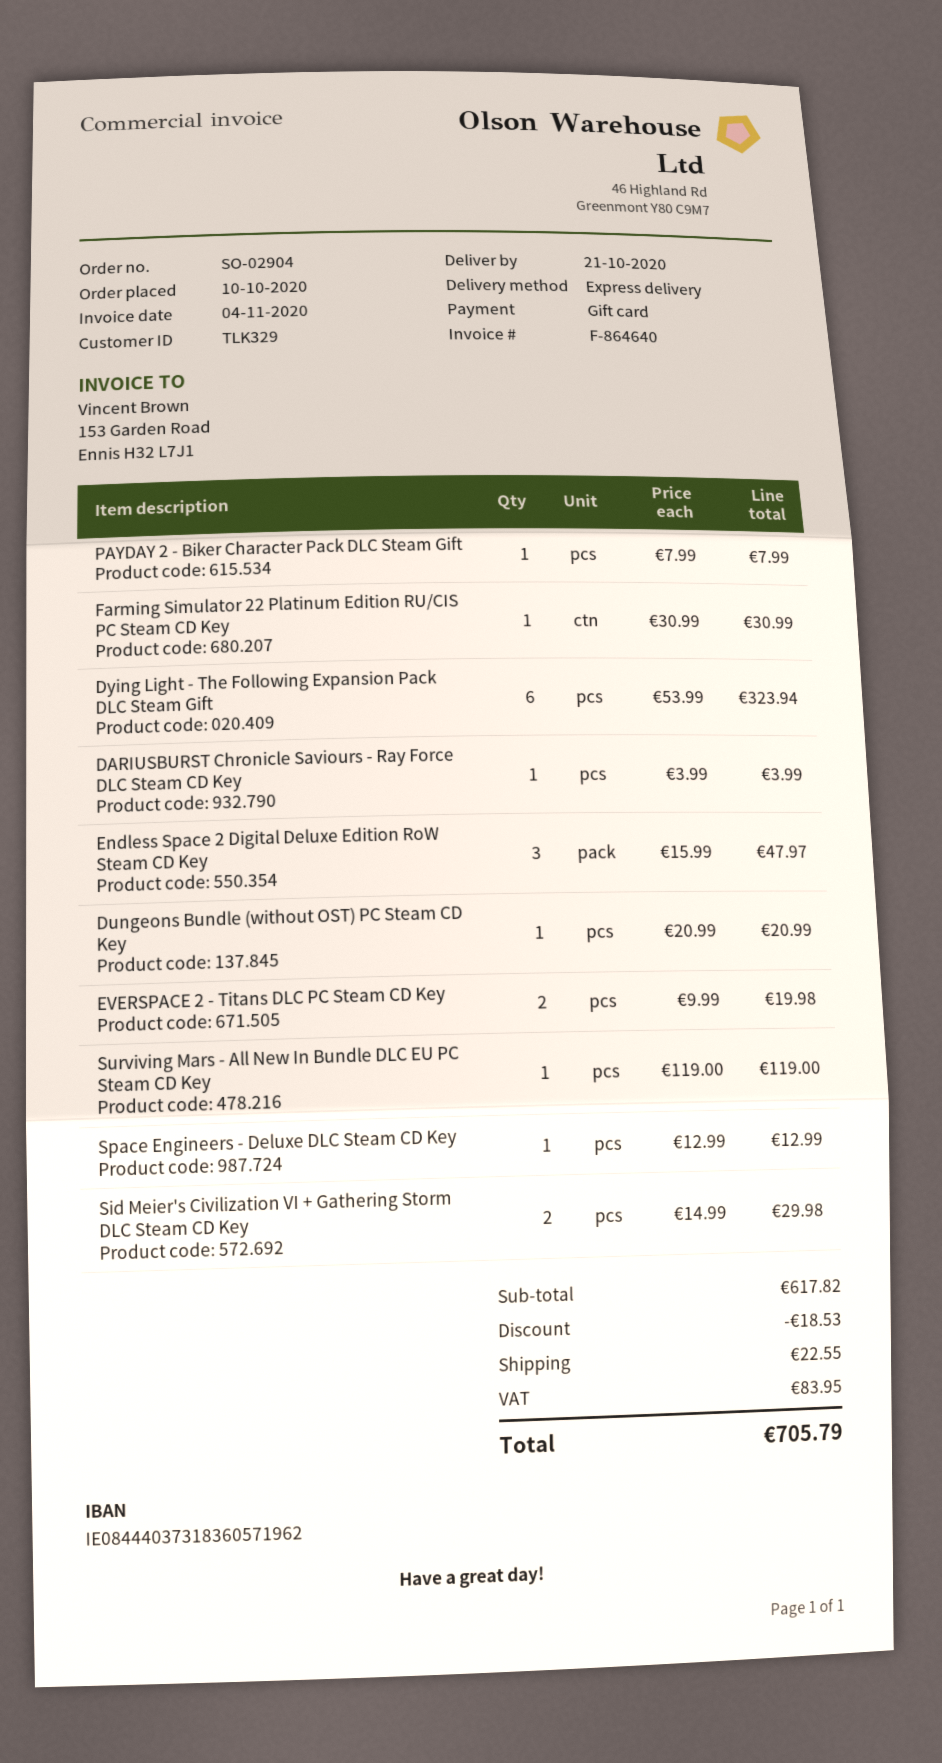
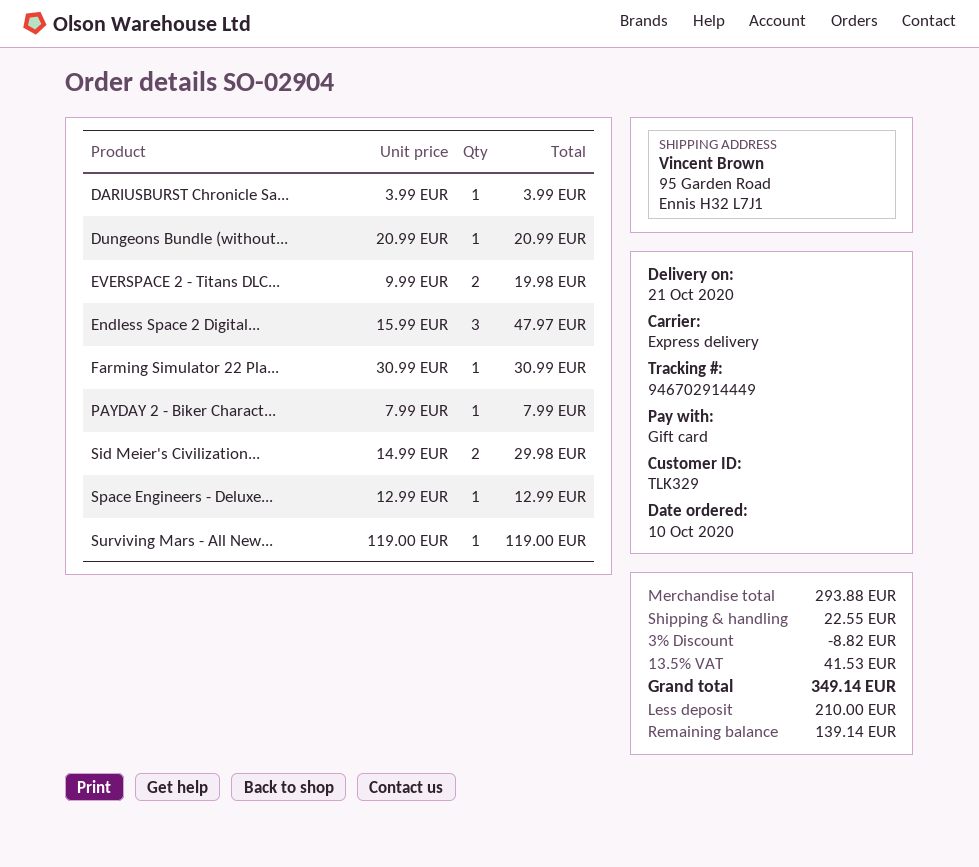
Dying Light - The Following Expansion Pack DLC Steam Gift: 6 x 53.99 = 323.94 -> none
subtotal: 617.82 -> 293.88
discount: 18.53 -> 8.82
tax: 83.95 -> 41.53
total: 705.79 -> 349.14

